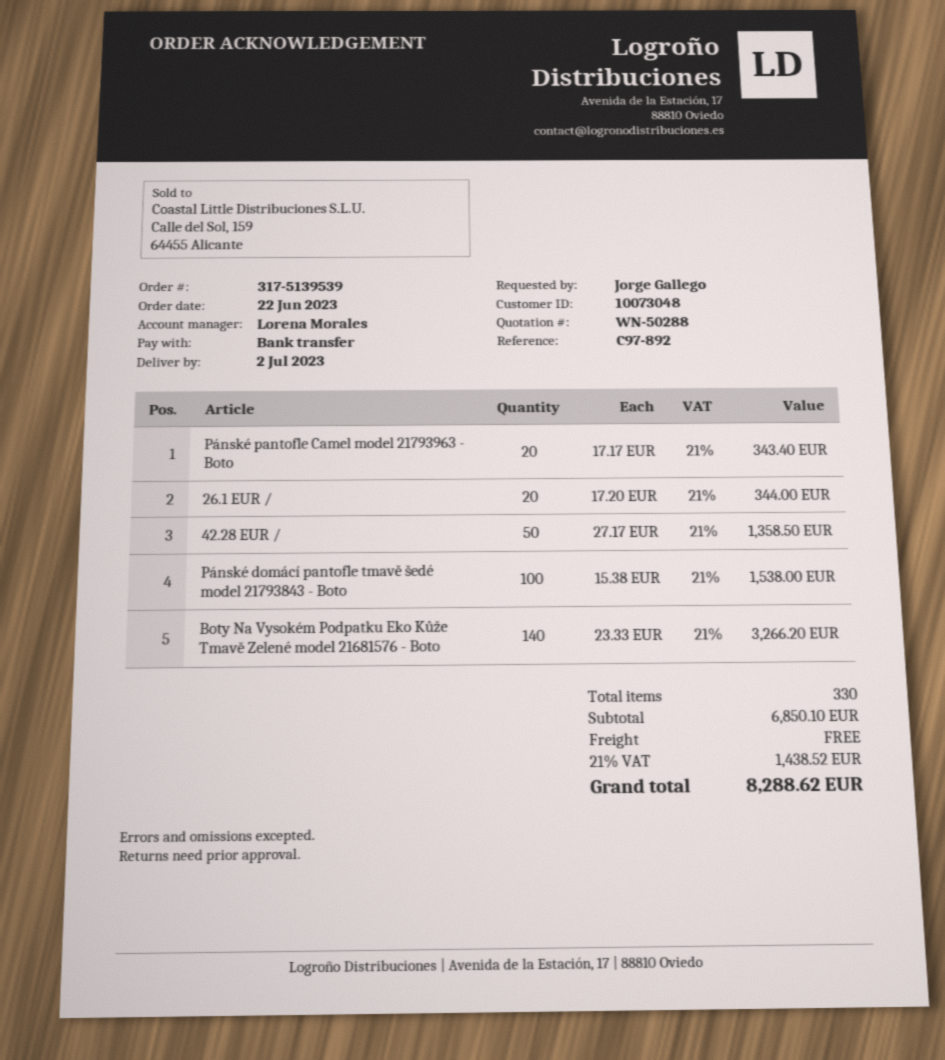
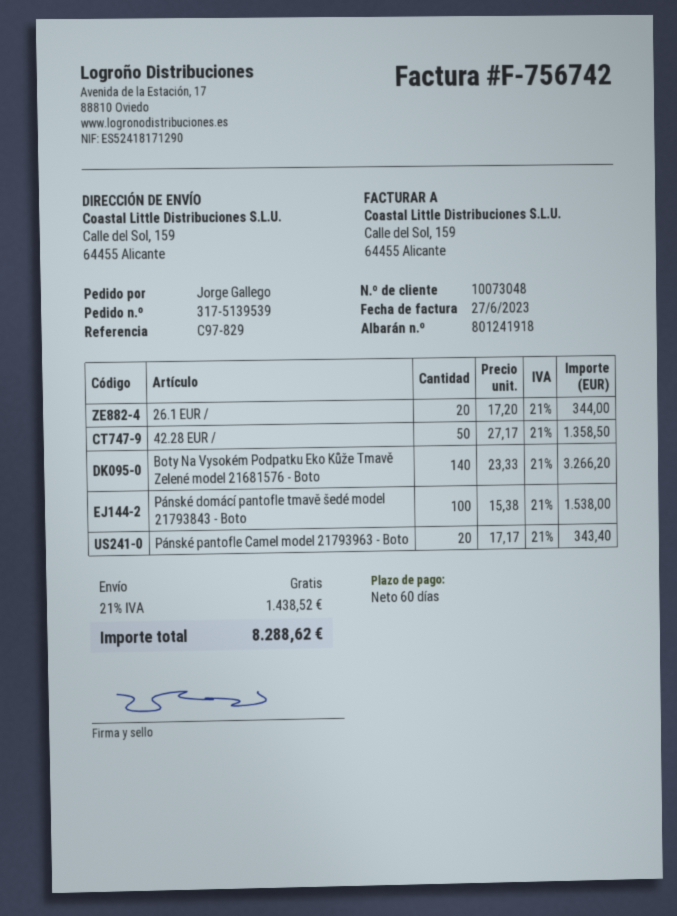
reference: C97-892 -> C97-829

